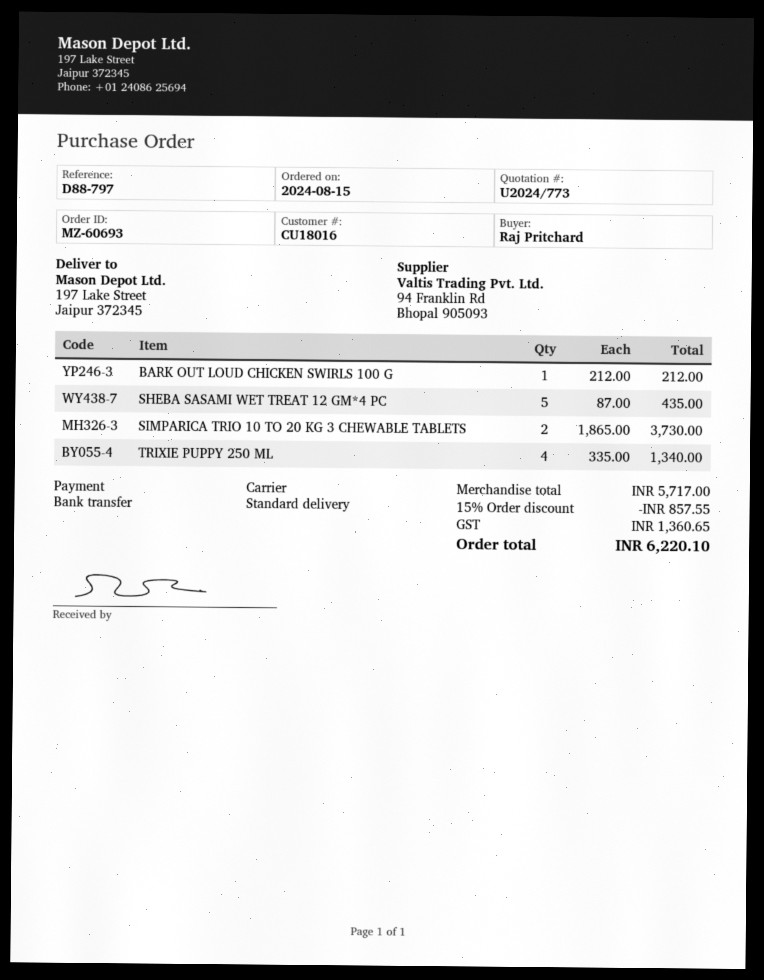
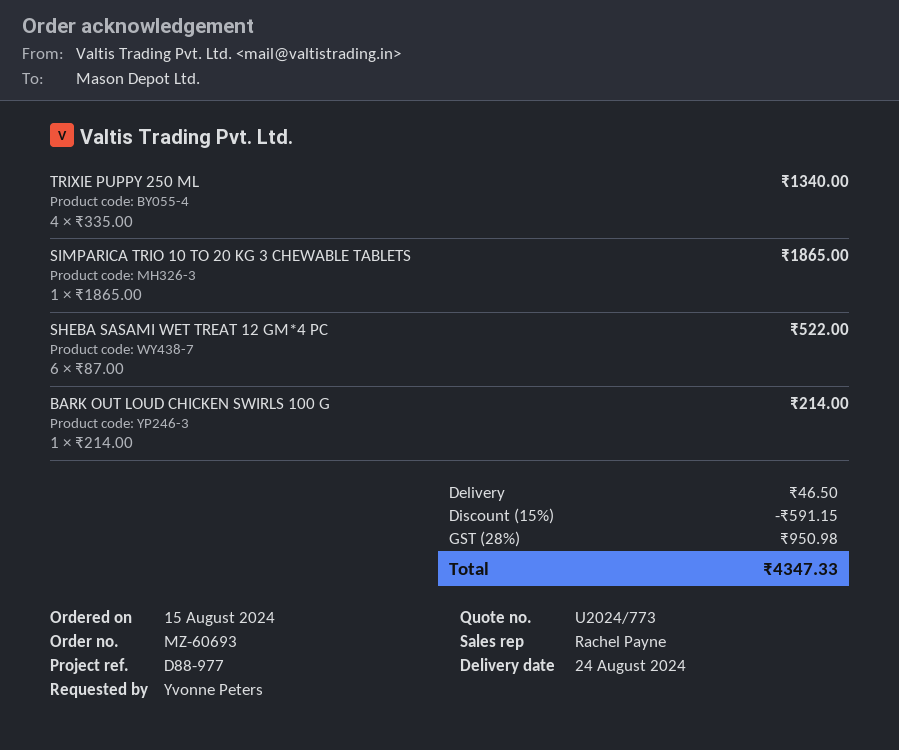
reference: D88-797 -> D88-977
ordered by: Raj Pritchard -> Yvonne Peters
BARK OUT LOUD CHICKEN SWIRLS 100 G: 1 x 212.00 = 212.00 -> 1 x 214.00 = 214.00
SHEBA SASAMI WET TREAT 12 GM*4 PC: 5 x 87.00 = 435.00 -> 6 x 87.00 = 522.00
SIMPARICA TRIO 10 TO 20 KG 3 CHEWABLE TABLETS: 2 x 1865.00 = 3730.00 -> 1 x 1865.00 = 1865.00
discount: 15% = 857.55 -> 15% = 591.15
shipping: none -> 46.50
tax: 1360.65 -> 950.98
total: 6220.10 -> 4347.33

